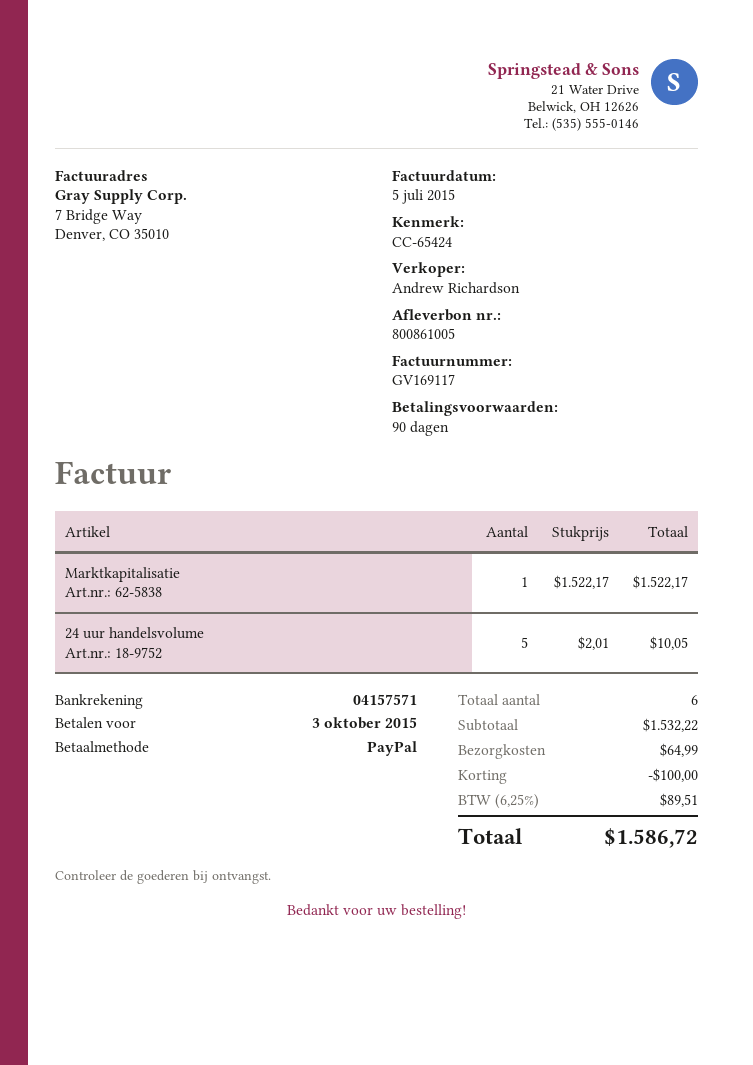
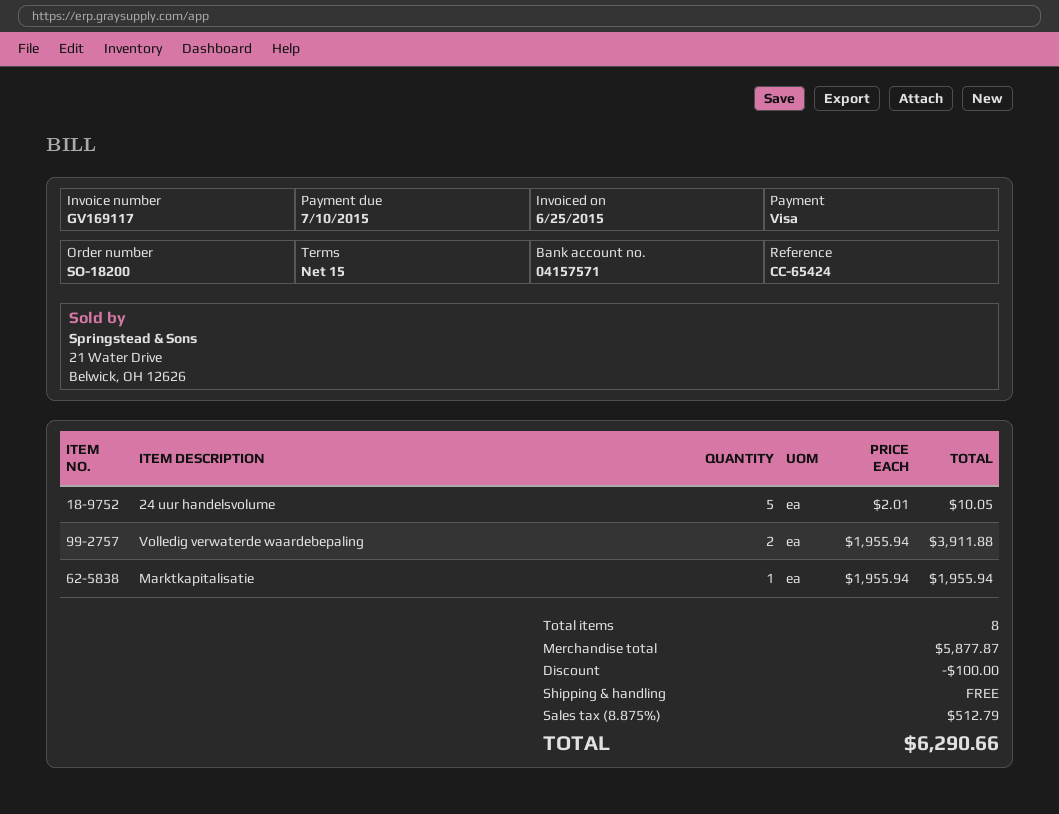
invoice date: 2015-07-05 -> 2015-06-25
payment terms: 90 days -> 15 days
due date: 2015-10-03 -> 2015-07-10
payment method: PayPal -> Visa
Marktkapitalisatie: 1 x 1522.17 = 1522.17 -> 1 x 1955.94 = 1955.94
Volledig verwaterde waardebepaling: none -> 2 x 1955.94 = 3911.88
total quantity: 6 -> 8
subtotal: 1532.22 -> 5877.87
shipping: 64.99 -> 0.00
tax: 6.25% = 89.51 -> 8.875% = 512.79
total: 1586.72 -> 6290.66

